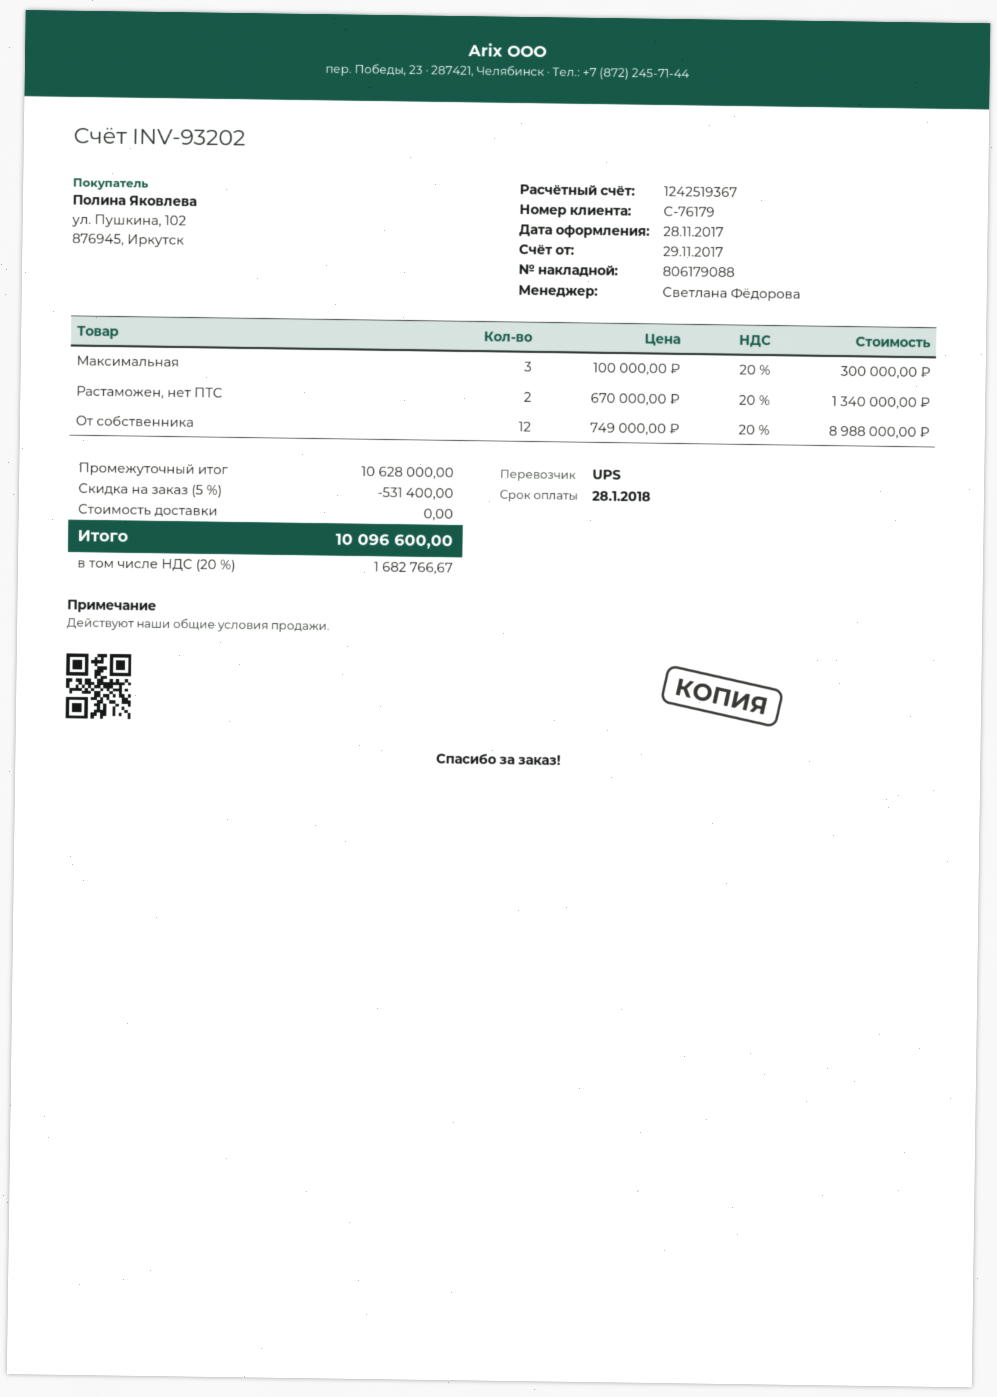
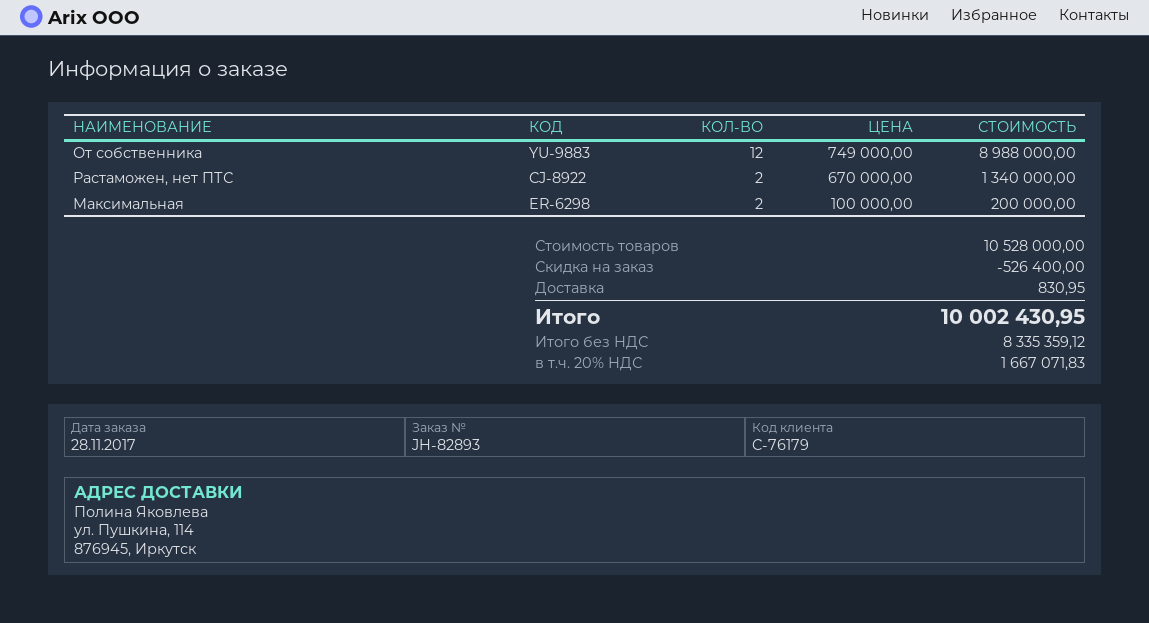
Максимальная: 3 x 100000.00 = 300000.00 -> 2 x 100000.00 = 200000.00
subtotal: 10628000.00 -> 10528000.00
discount: 531400.00 -> 526400.00
shipping: 0.00 -> 830.95
tax: 20% = 1682766.67 -> 20% = 1667071.83
total: 10096600.00 -> 10002430.95

